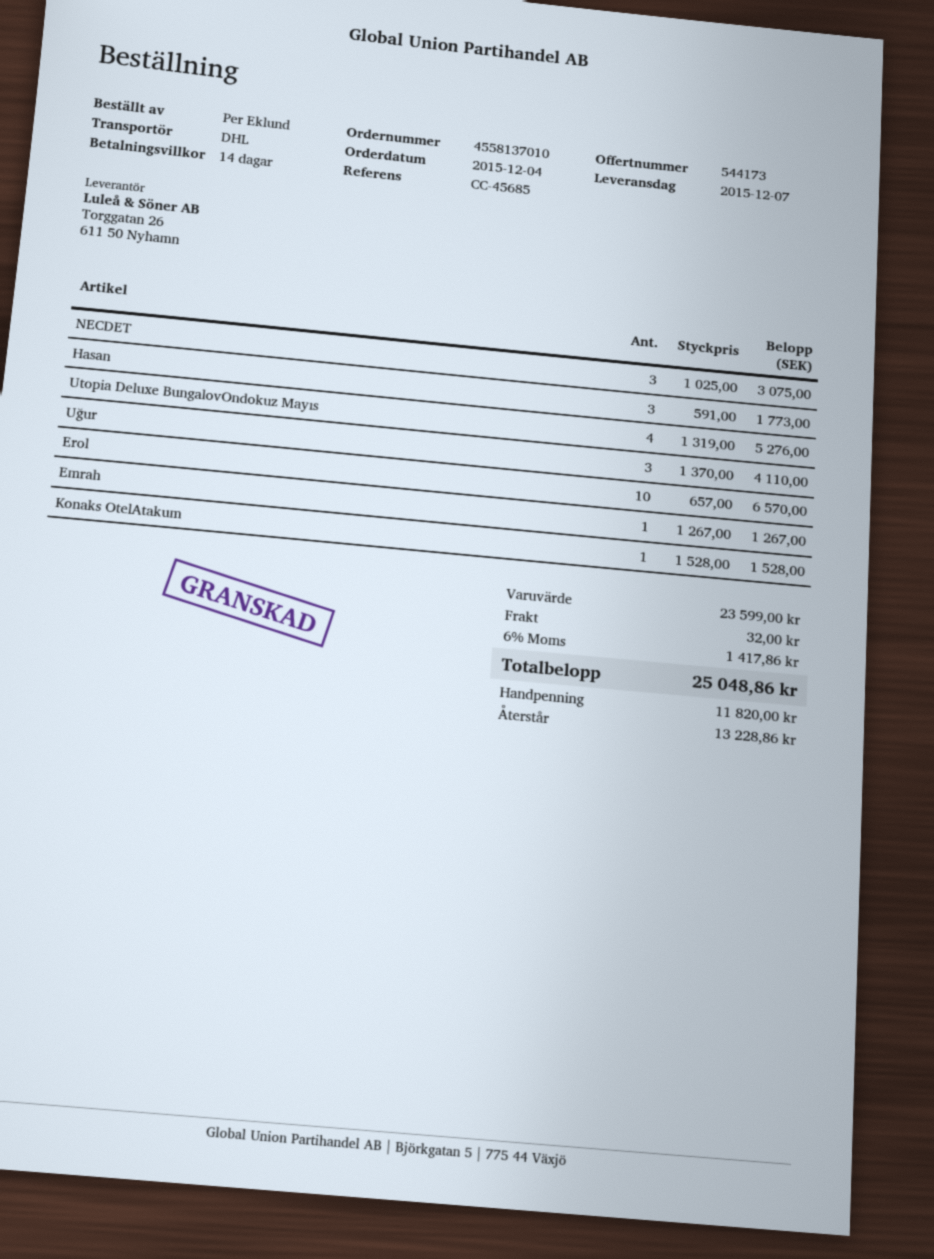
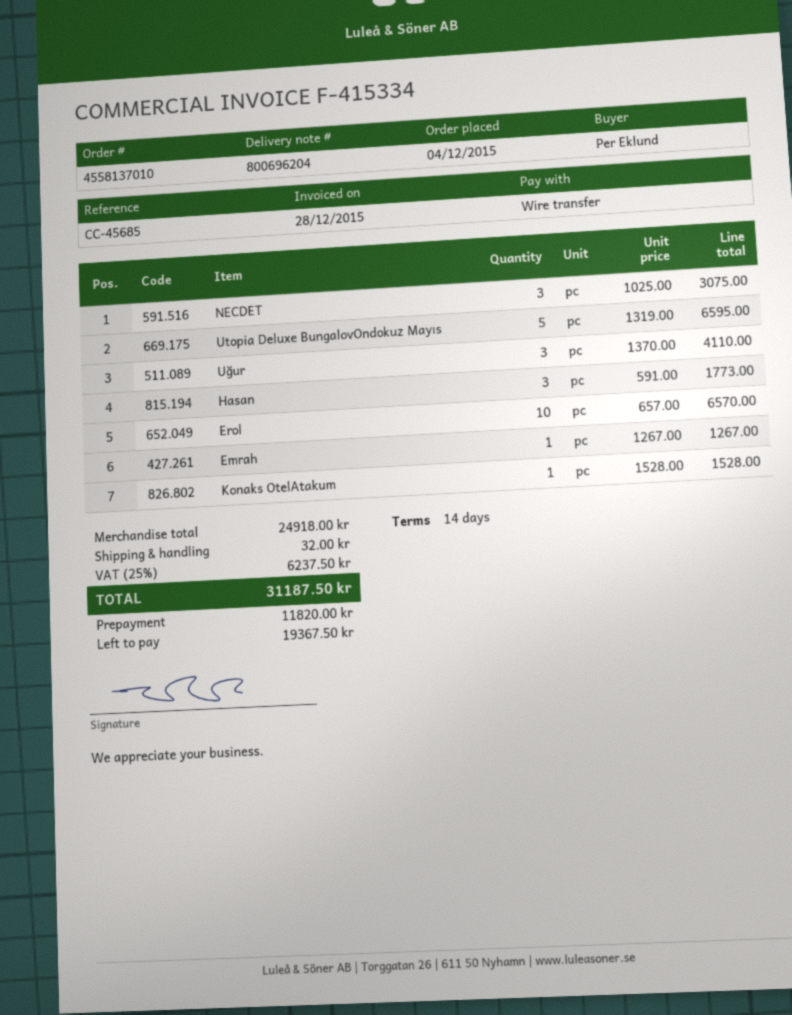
Utopia Deluxe BungalovOndokuz Mayıs: 4 x 1319.00 = 5276.00 -> 5 x 1319.00 = 6595.00
subtotal: 23599.00 -> 24918.00
tax: 6% = 1417.86 -> 25% = 6237.50
total: 25048.86 -> 31187.50
balance: 13228.86 -> 19367.50

